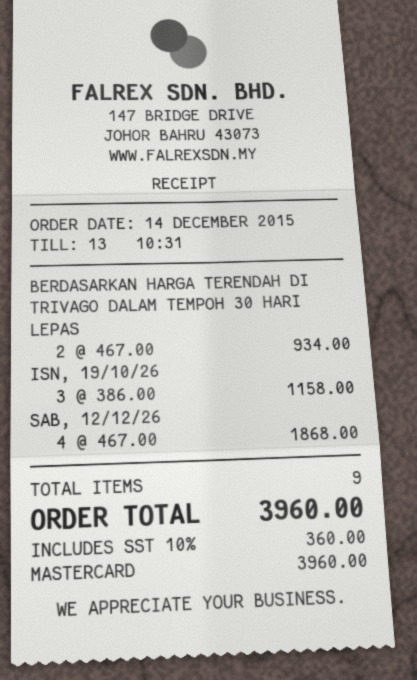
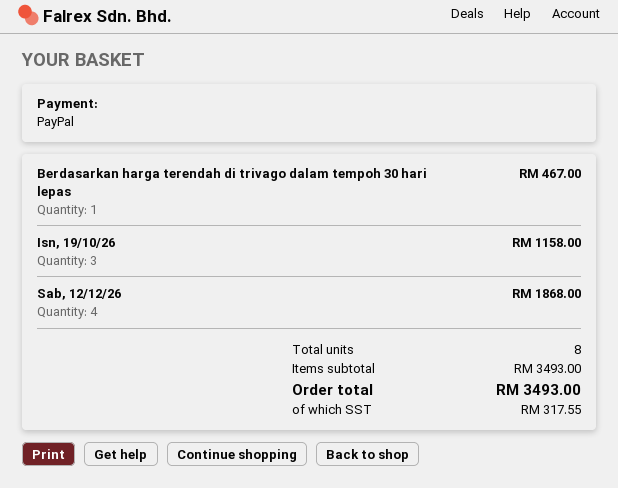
payment method: Mastercard -> PayPal
BERDASARKAN HARGA TERENDAH DI TRIVAGO DALAM TEMPOH 30 HARI LEPAS: 2 for 934.00 -> 1 for 467.00
total quantity: 9 -> 8
tax: 360.00 -> 317.55
total: 3960.00 -> 3493.00

